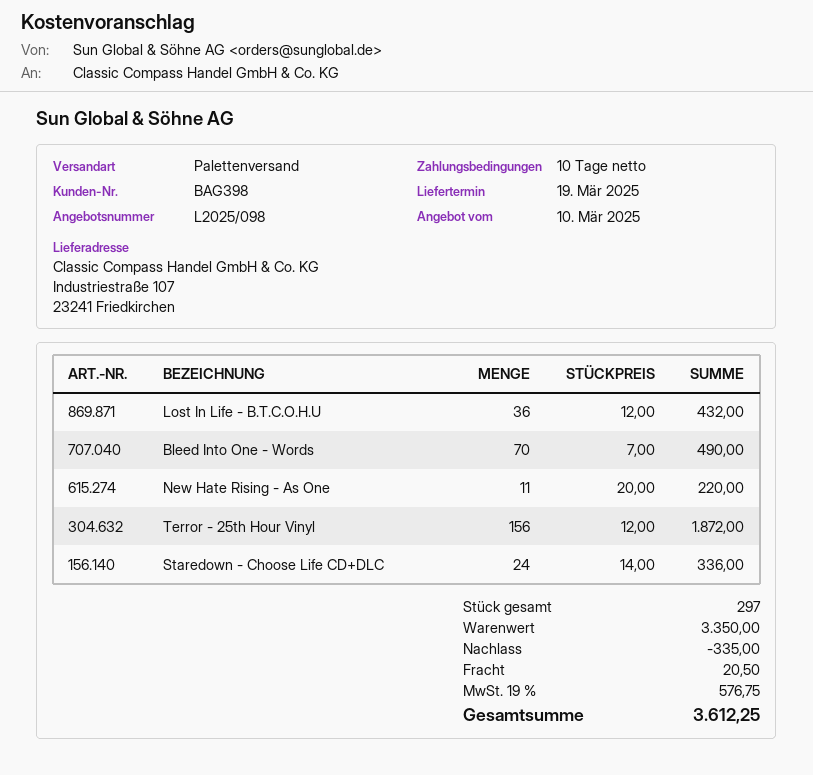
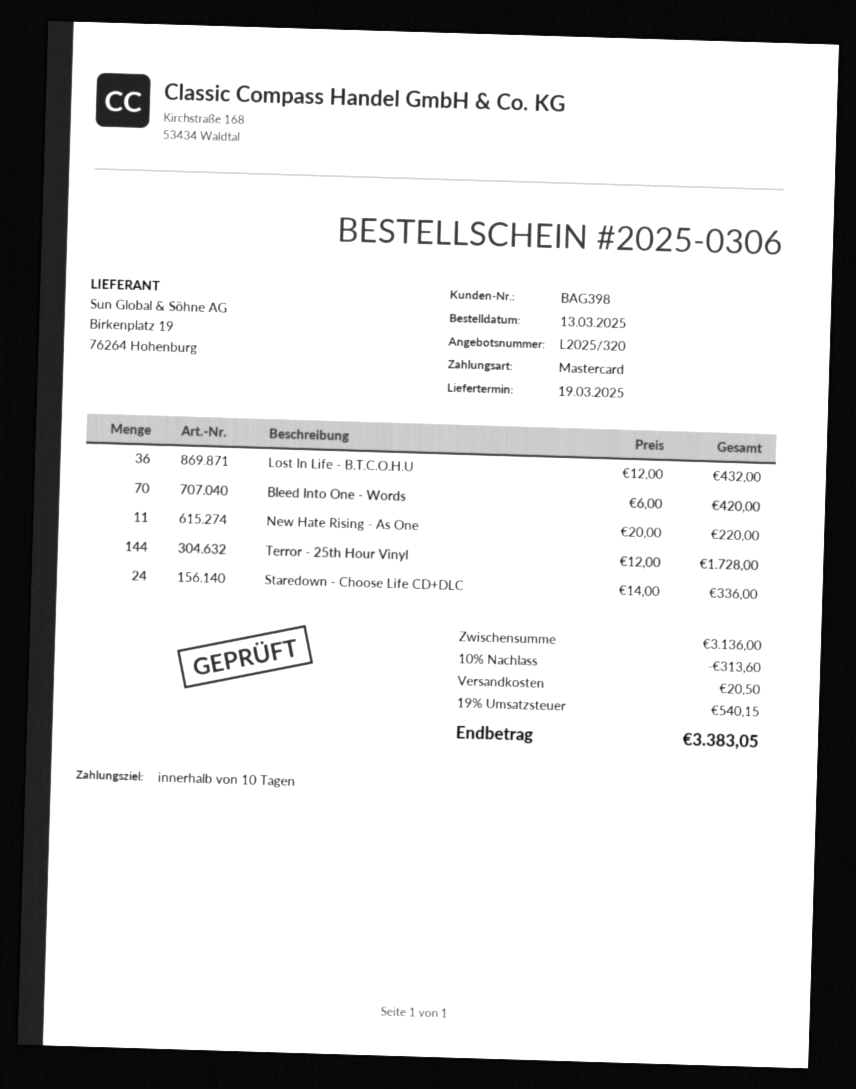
quote number: L2025/098 -> L2025/320
Bleed Into One - Words: 70 x 7.00 = 490.00 -> 70 x 6.00 = 420.00
Terror - 25th Hour Vinyl: 156 x 12.00 = 1872.00 -> 144 x 12.00 = 1728.00
subtotal: 3350.00 -> 3136.00
discount: 335.00 -> 313.60
tax: 19% = 576.75 -> 19% = 540.15
total: 3612.25 -> 3383.05

